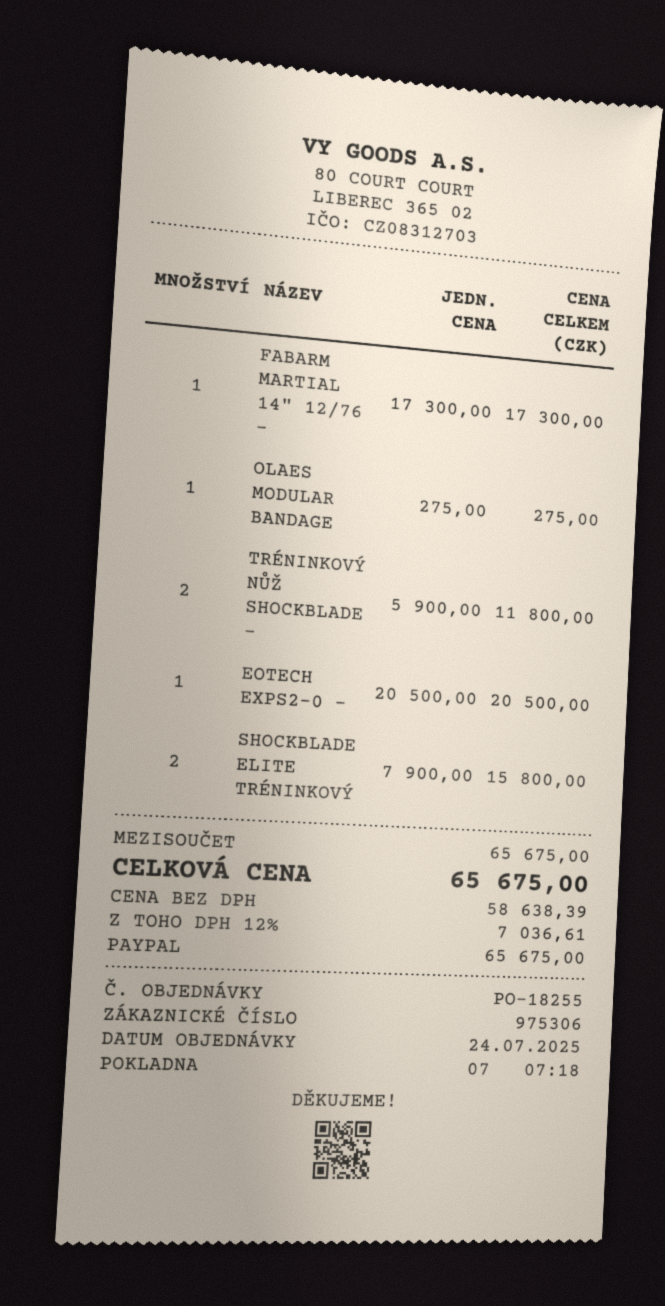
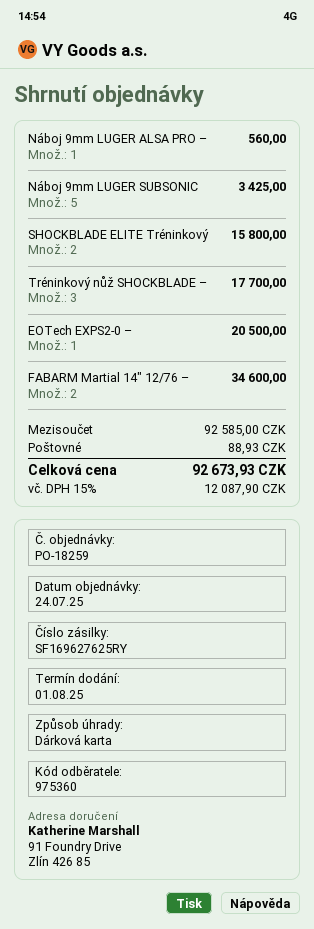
order number: PO-18255 -> PO-18259
customer number: 975306 -> 975360
payment method: PayPal -> gift card
FABARM MARTIAL 14" 12/76 –: 1 for 17300.00 -> 2 for 34600.00
OLAES MODULAR BANDAGE: 1 for 275.00 -> none
TRÉNINKOVÝ NŮŽ SHOCKBLADE –: 2 for 11800.00 -> 3 for 17700.00
Náboj 9mm LUGER ALSA PRO –: none -> 1 for 560.00
Náboj 9mm LUGER SUBSONIC: none -> 5 for 3425.00
subtotal: 65675.00 -> 92585.00
shipping: none -> 88.93
tax: 12% = 7036.61 -> 15% = 12087.90
total: 65675.00 -> 92673.93

